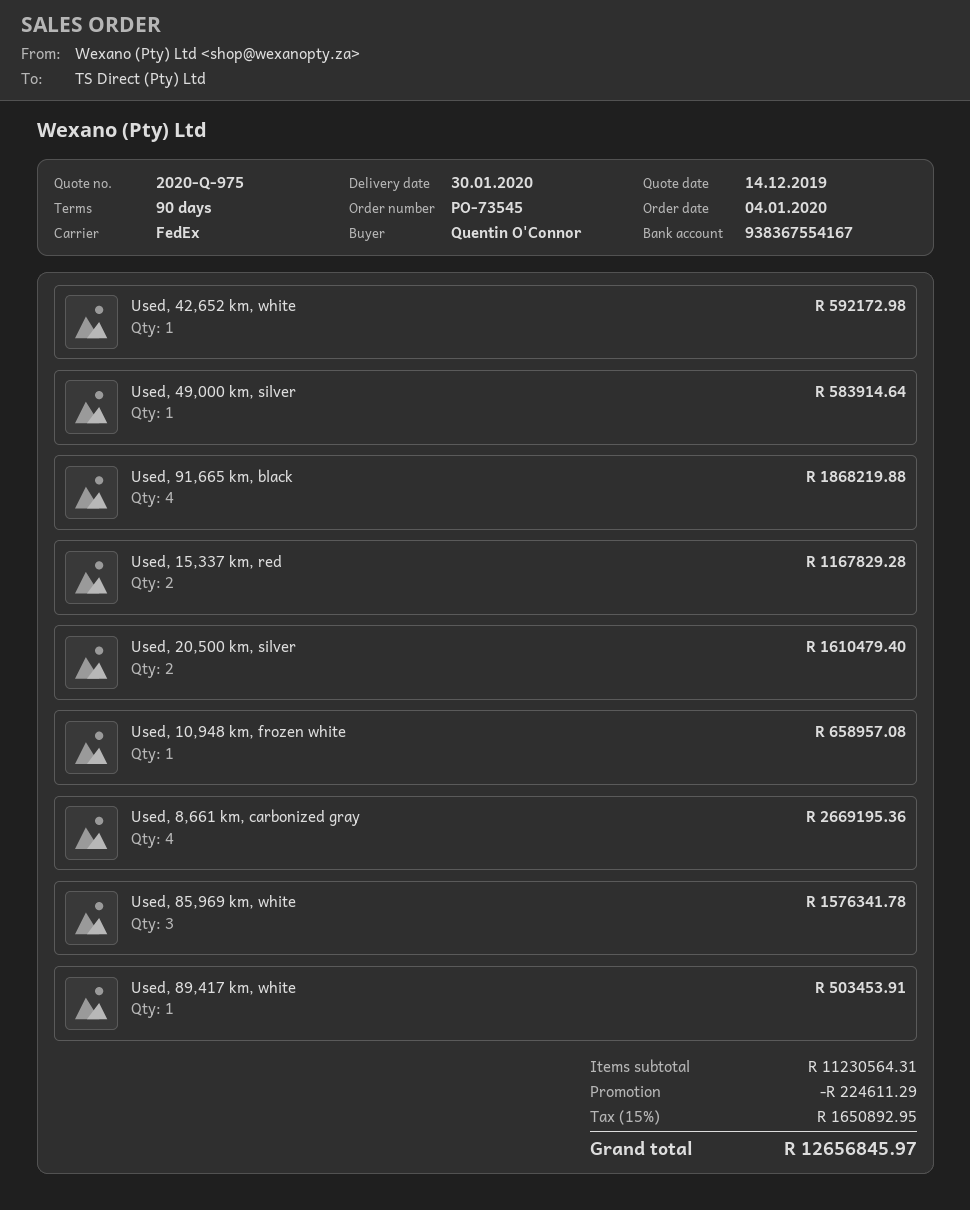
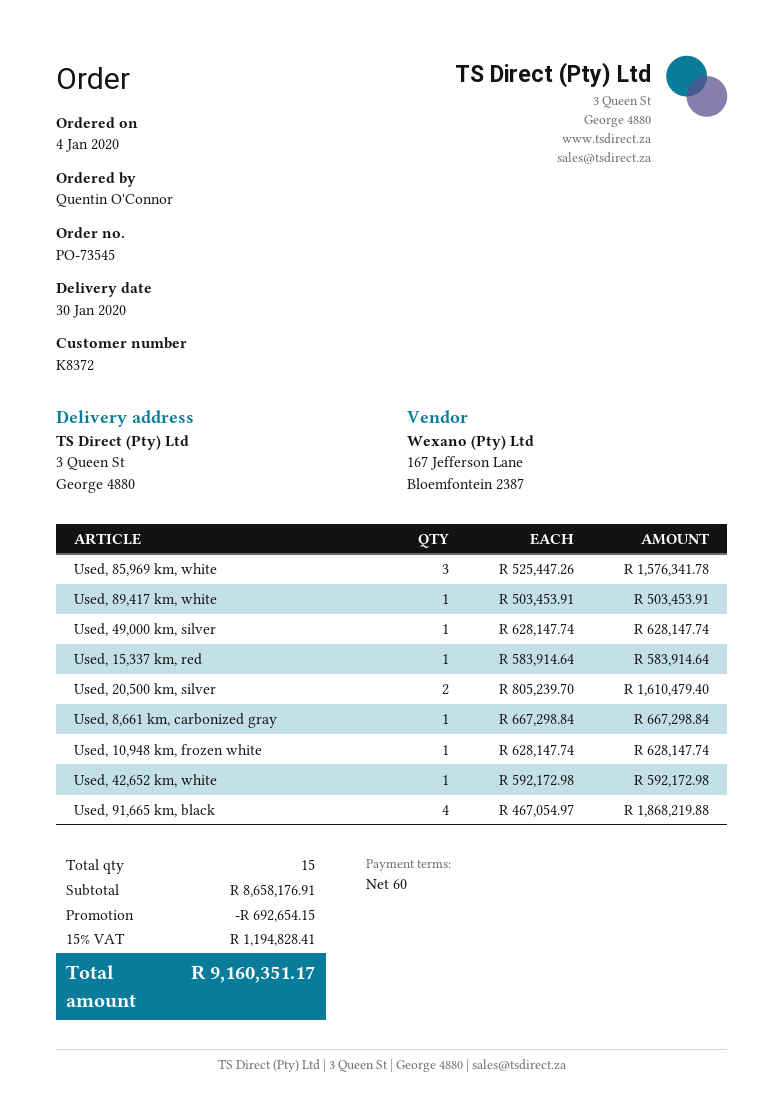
payment terms: 90 days -> 60 days
Used, 49,000 km, silver: 1 for 583914.64 -> 1 for 628147.74
Used, 15,337 km, red: 2 for 1167829.28 -> 1 for 583914.64
Used, 10,948 km, frozen white: 1 for 658957.08 -> 1 for 628147.74
Used, 8,661 km, carbonized gray: 4 for 2669195.36 -> 1 for 667298.84
subtotal: 11230564.31 -> 8658176.91
discount: 224611.29 -> 692654.15
tax: 15% = 1650892.95 -> 15% = 1194828.41
total: 12656845.97 -> 9160351.17

